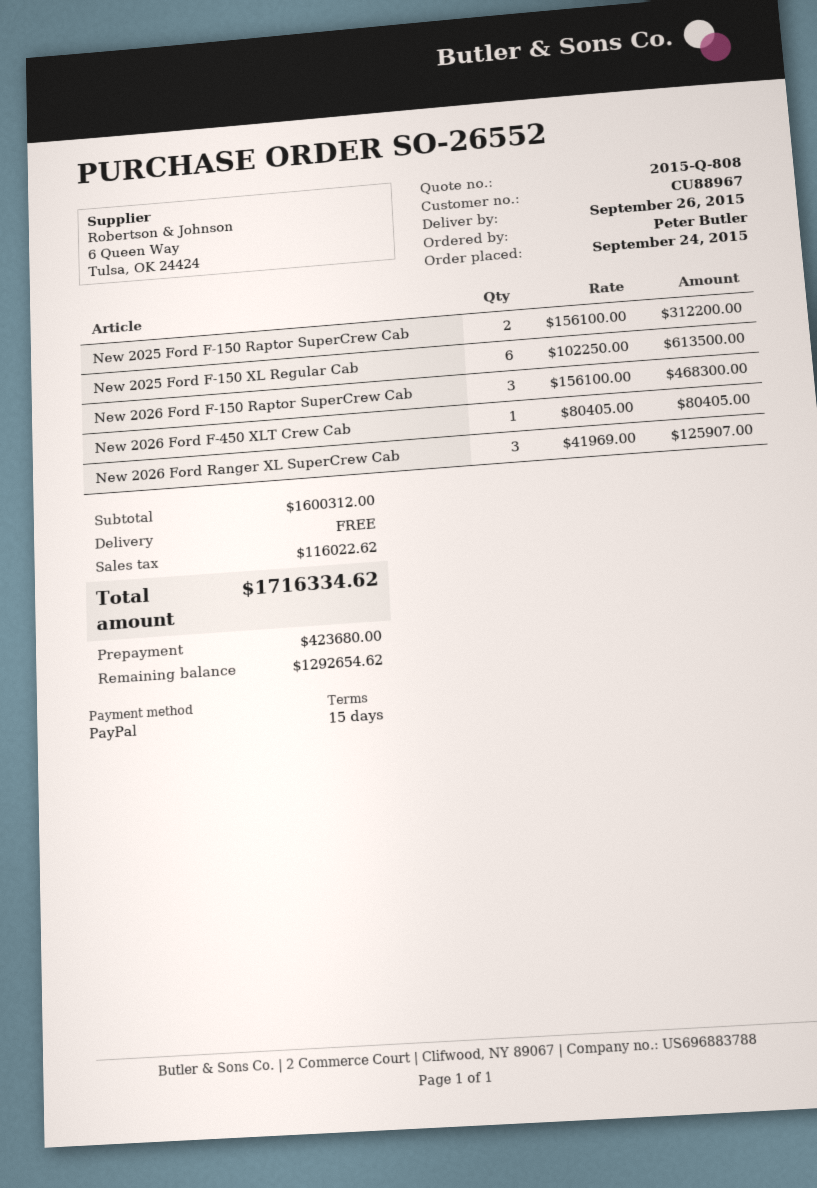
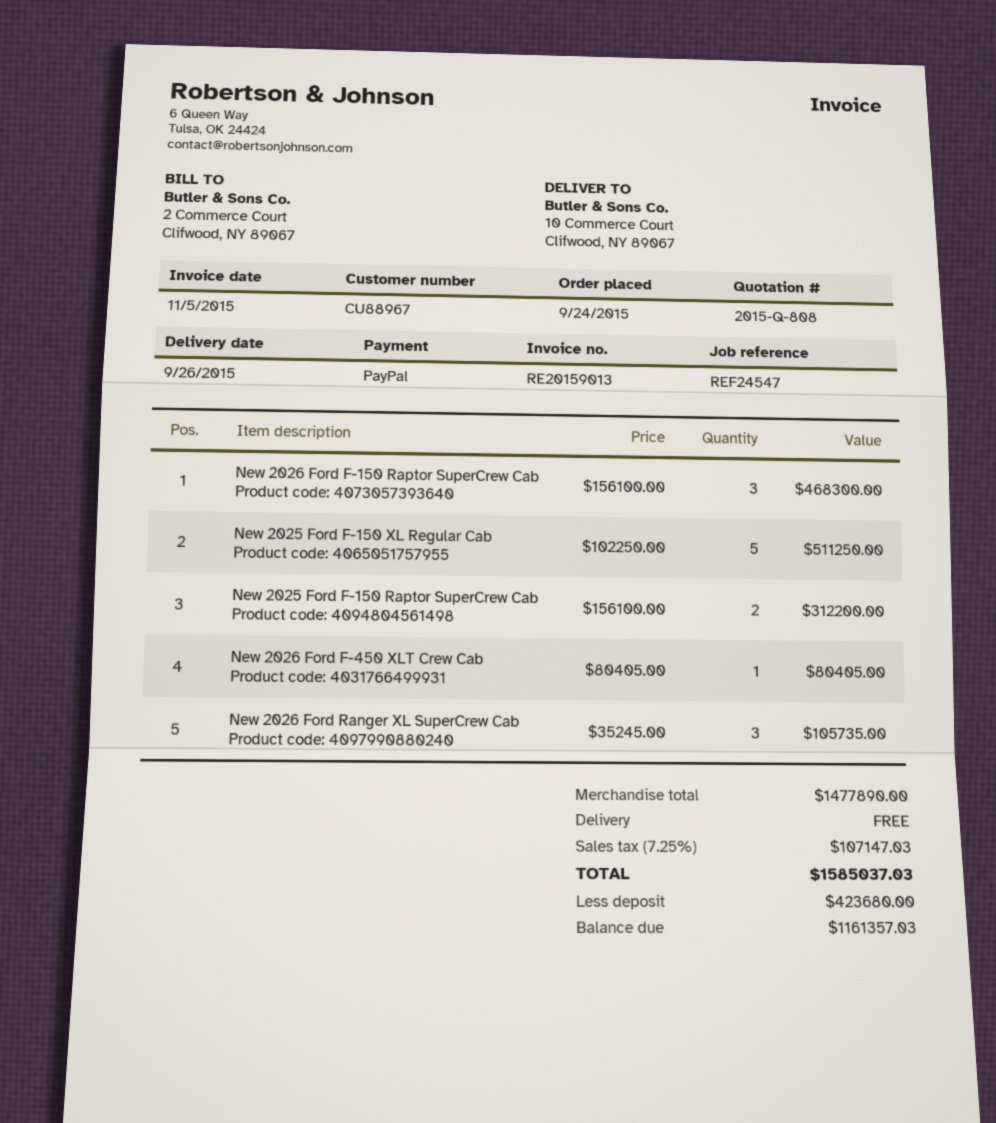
New 2025 Ford F-150 XL Regular Cab: 6 x 102250.00 = 613500.00 -> 5 x 102250.00 = 511250.00
New 2026 Ford Ranger XL SuperCrew Cab: 3 x 41969.00 = 125907.00 -> 3 x 35245.00 = 105735.00
subtotal: 1600312.00 -> 1477890.00
tax: 116022.62 -> 107147.03
total: 1716334.62 -> 1585037.03
balance: 1292654.62 -> 1161357.03

